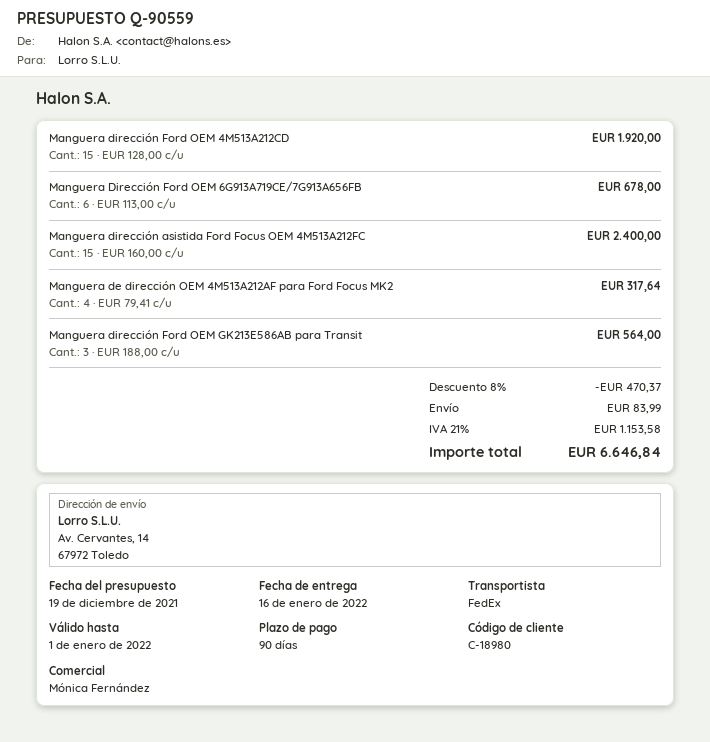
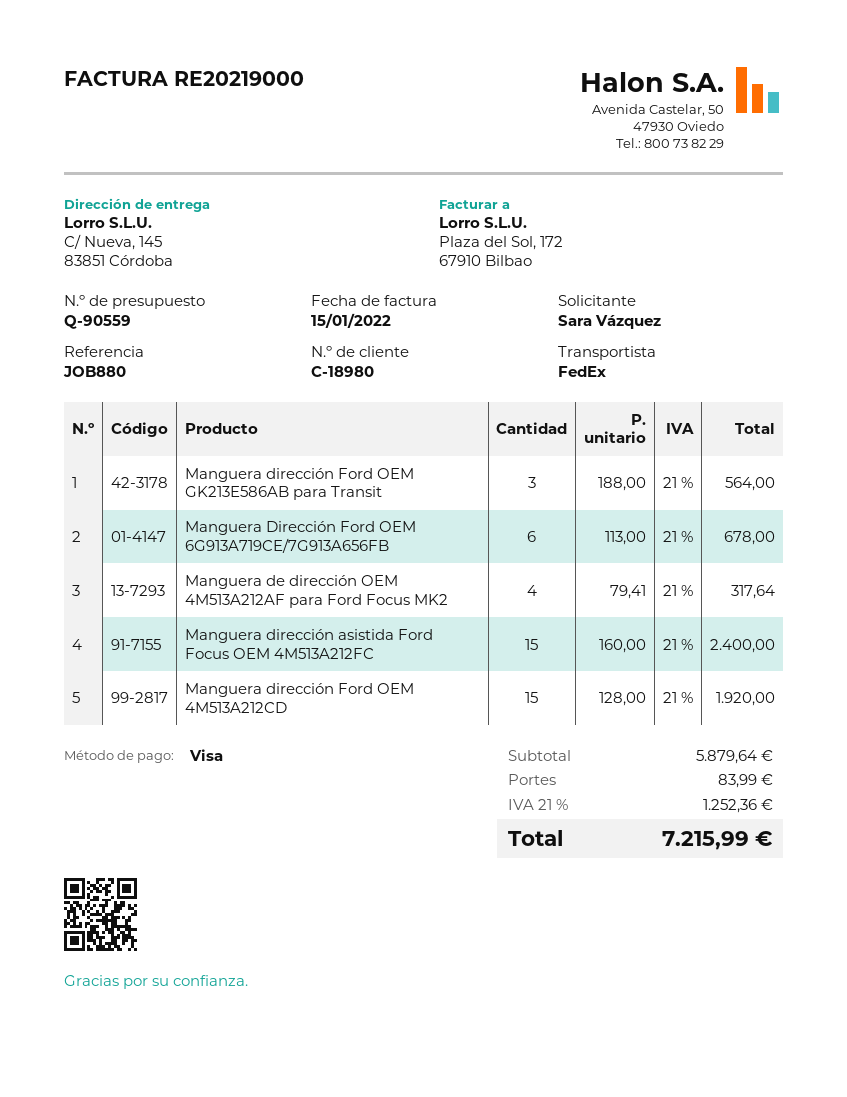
ship to: Av. Cervantes, 14, 67972 Toledo -> C/ Nueva, 145, 83851 Córdoba
discount: 8% = 470.37 -> none
tax: 21% = 1153.58 -> 21% = 1252.36
total: 6646.84 -> 7215.99

